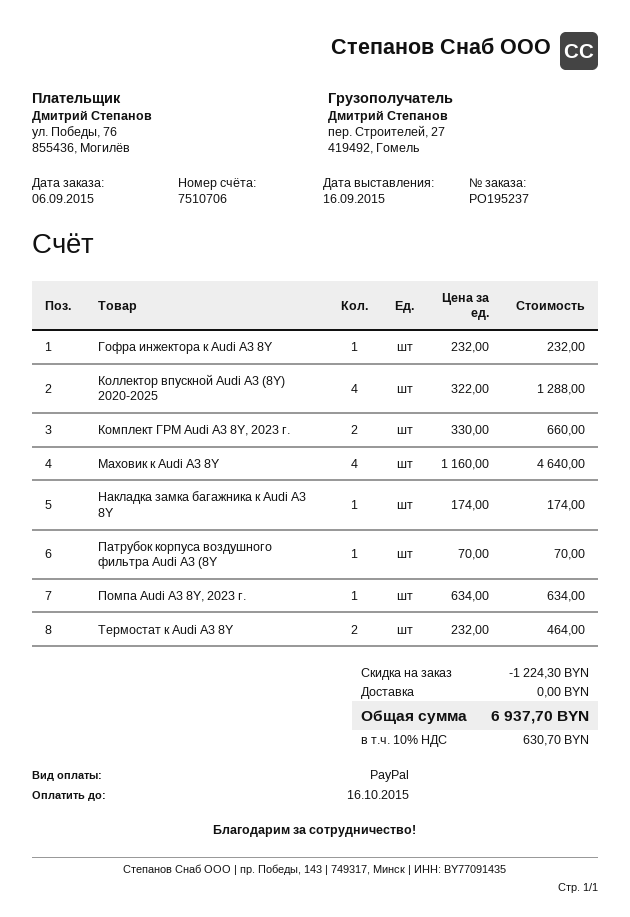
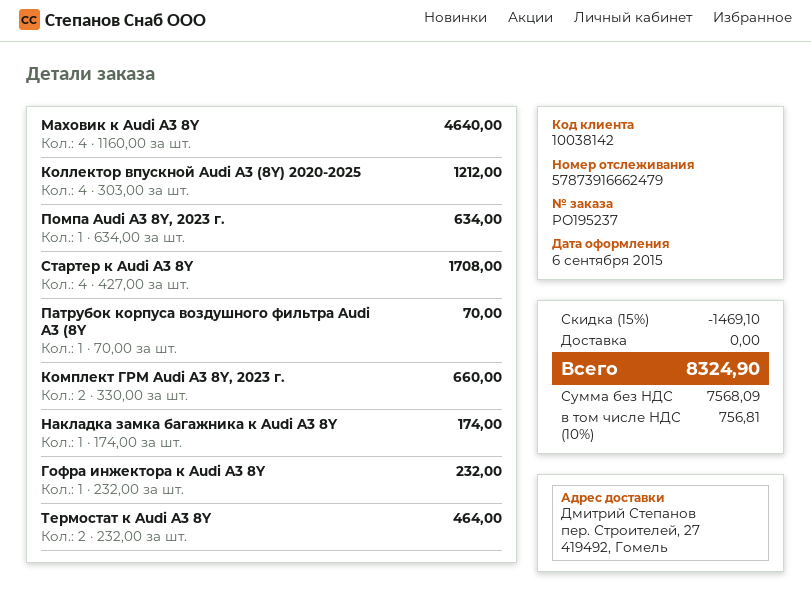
Коллектор впускной Audi A3 (8Y) 2020-2025: 4 x 322.00 = 1288.00 -> 4 x 303.00 = 1212.00
Стартер к Audi A3 8Y: none -> 4 x 427.00 = 1708.00
discount: 1224.30 -> 1469.10
tax: 10% = 630.70 -> 10% = 756.81
total: 6937.70 -> 8324.90

